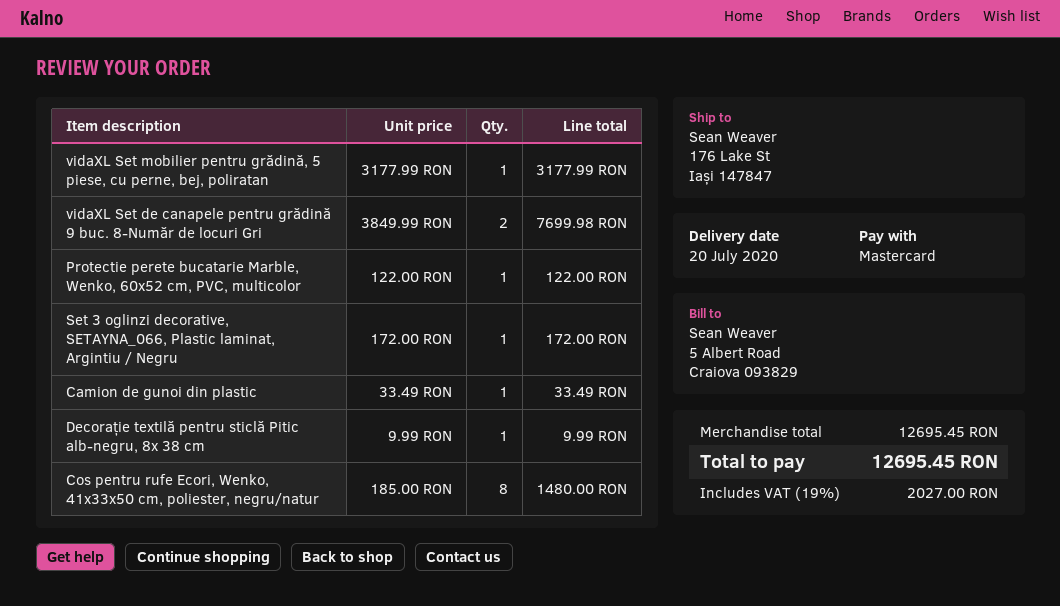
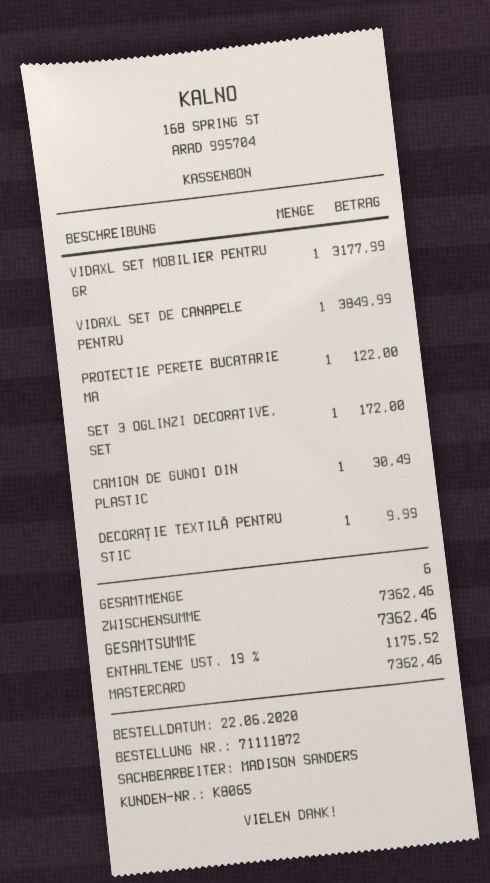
vidaXL Set de canapele pentru grădină 9 buc. 8-Număr de locuri Gri: 2 for 7699.98 -> 1 for 3849.99
Camion de gunoi din plastic: 1 for 33.49 -> 1 for 30.49
Cos pentru rufe Ecori, Wenko, 41x33x50 cm, poliester, negru/natur: 8 for 1480.00 -> none
subtotal: 12695.45 -> 7362.46
tax: 19% = 2027.00 -> 19% = 1175.52
total: 12695.45 -> 7362.46

